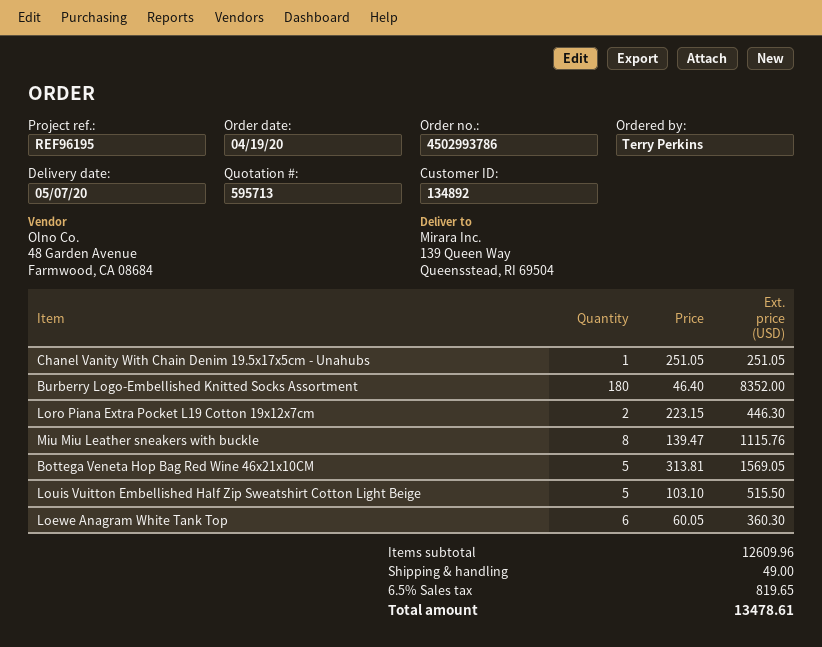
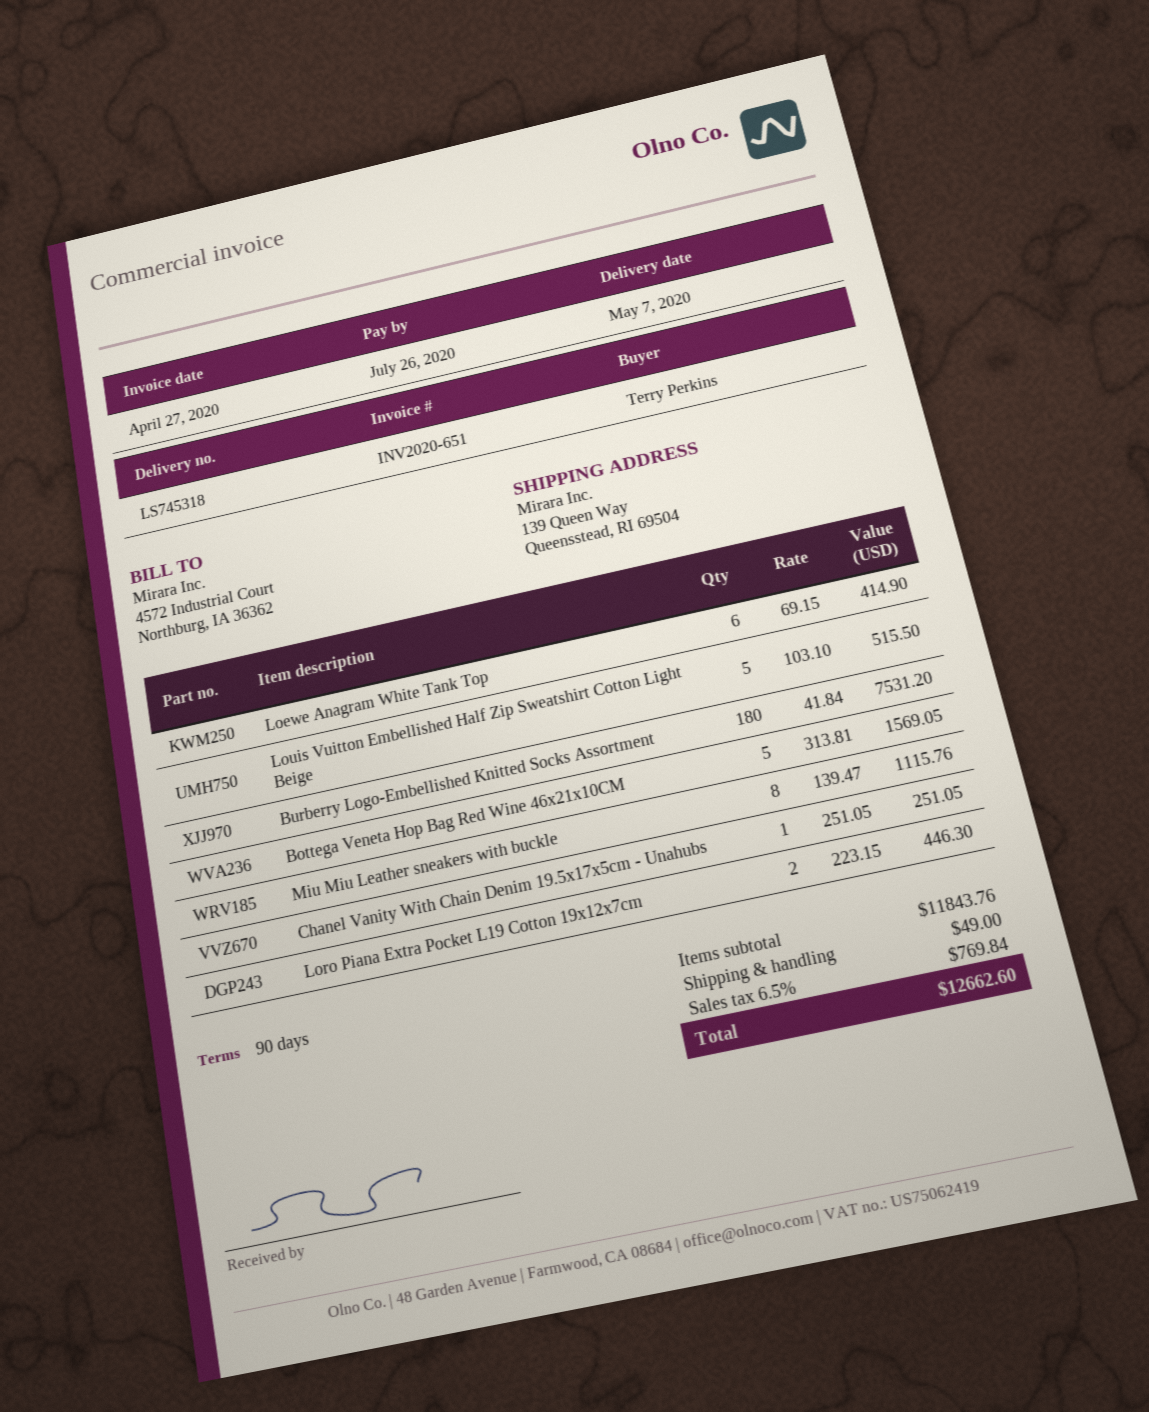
Burberry Logo-Embellished Knitted Socks Assortment: 180 x 46.40 = 8352.00 -> 180 x 41.84 = 7531.20
Loewe Anagram White Tank Top: 6 x 60.05 = 360.30 -> 6 x 69.15 = 414.90
subtotal: 12609.96 -> 11843.76
tax: 6.5% = 819.65 -> 6.5% = 769.84
total: 13478.61 -> 12662.60

